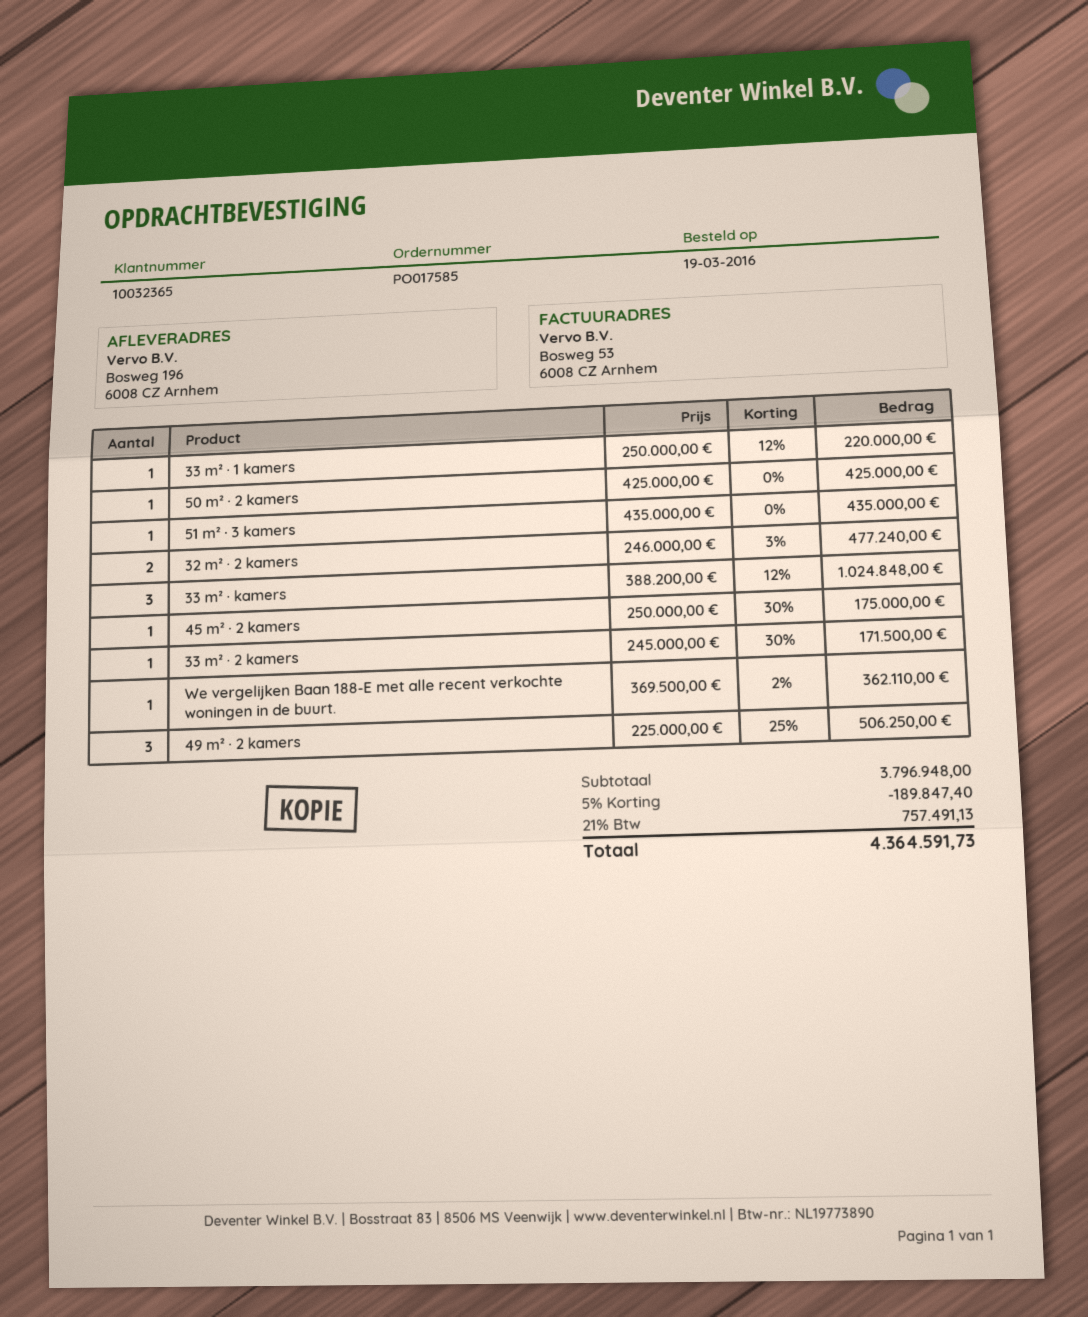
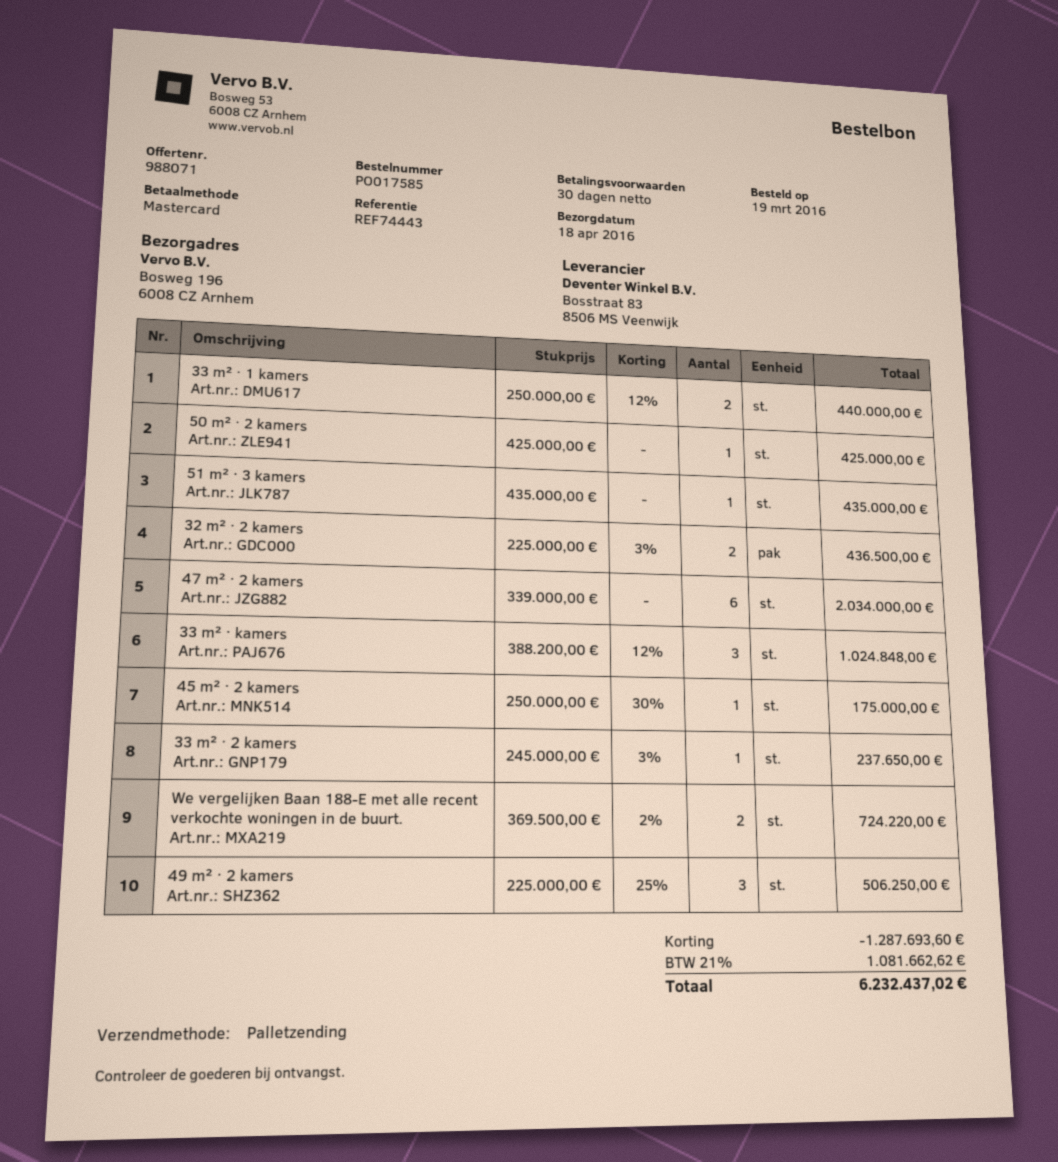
33 m² · 1 kamers: 1 x 250000.00 - 12% = 220000.00 -> 2 x 250000.00 - 12% = 440000.00
32 m² · 2 kamers: 2 x 246000.00 - 3% = 477240.00 -> 2 x 225000.00 - 3% = 436500.00
33 m² · 2 kamers: 1 x 245000.00 - 30% = 171500.00 -> 1 x 245000.00 - 3% = 237650.00
We vergelijken Baan 188-E met alle recent verkochte woningen in de buurt.: 1 x 369500.00 - 2% = 362110.00 -> 2 x 369500.00 - 2% = 724220.00
47 m² · 2 kamers: none -> 6 x 339000.00 = 2034000.00
discount: 189847.40 -> 1287693.60
tax: 21% = 757491.13 -> 21% = 1081662.62
total: 4364591.73 -> 6232437.02

